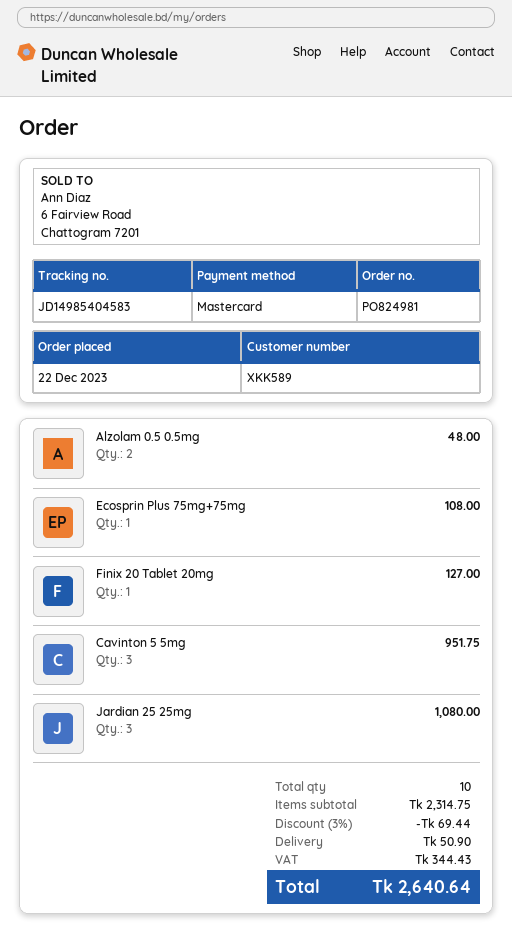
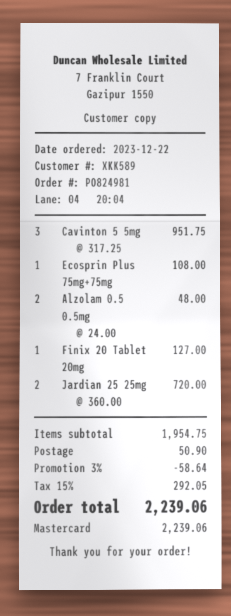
Jardian 25 25mg: 3 for 1080.00 -> 2 for 720.00
subtotal: 2314.75 -> 1954.75
discount: 3% = 69.44 -> 3% = 58.64
tax: 344.43 -> 292.05
total: 2640.64 -> 2239.06

